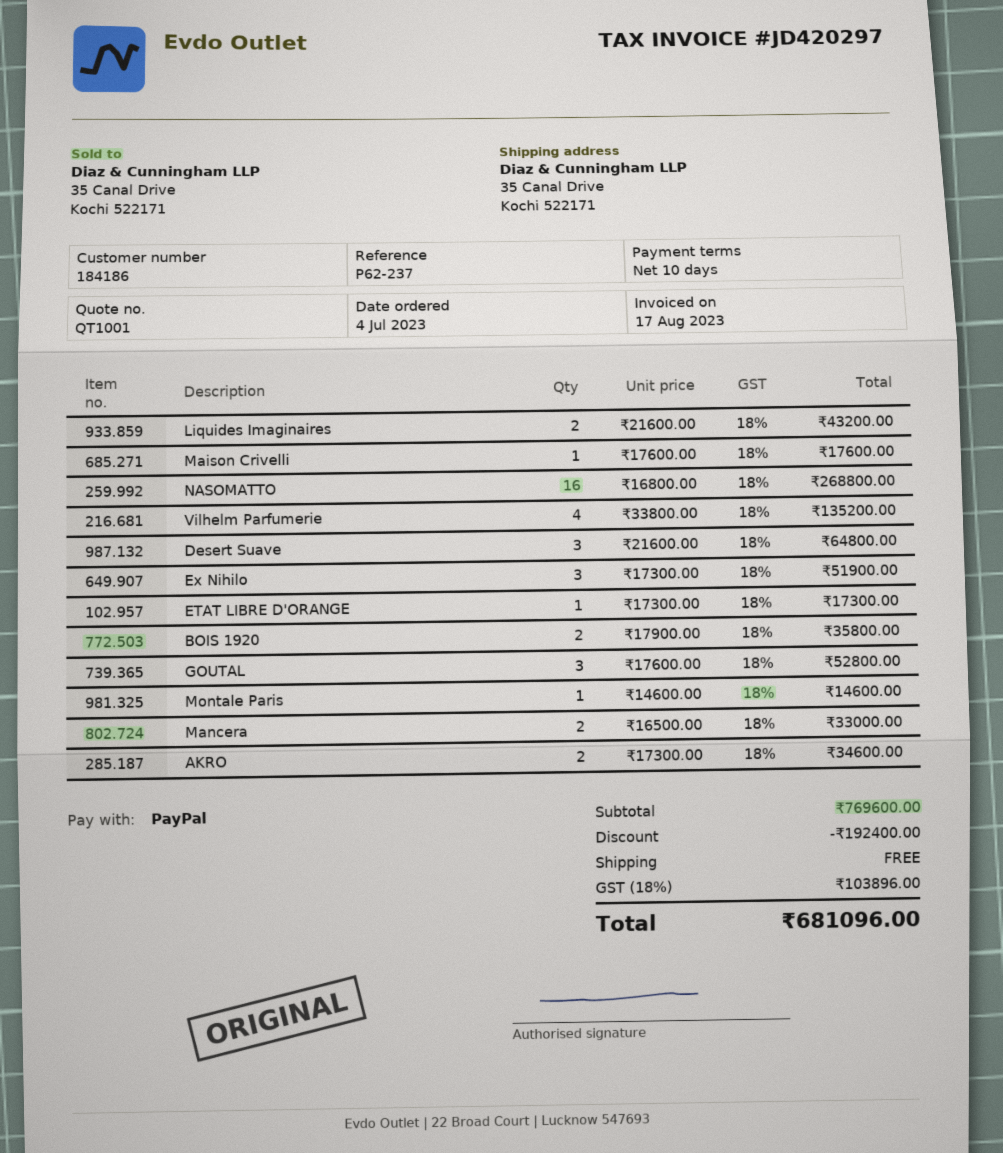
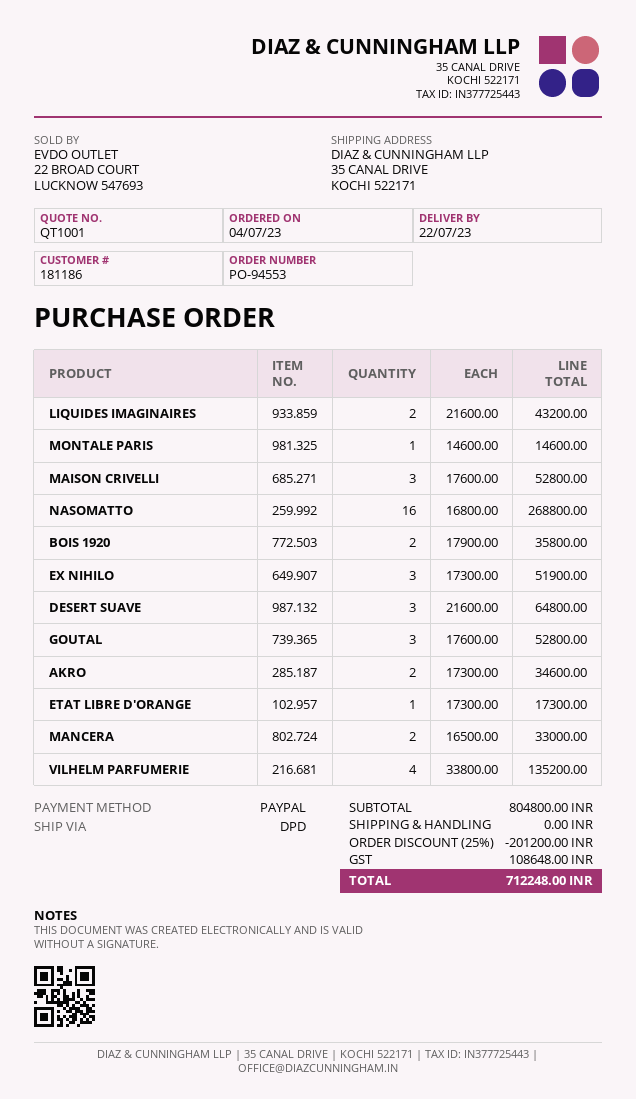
customer number: 184186 -> 181186
Maison Crivelli: 1 x 17600.00 = 17600.00 -> 3 x 17600.00 = 52800.00
subtotal: 769600.00 -> 804800.00
discount: 192400.00 -> 201200.00
tax: 103896.00 -> 108648.00
total: 681096.00 -> 712248.00

